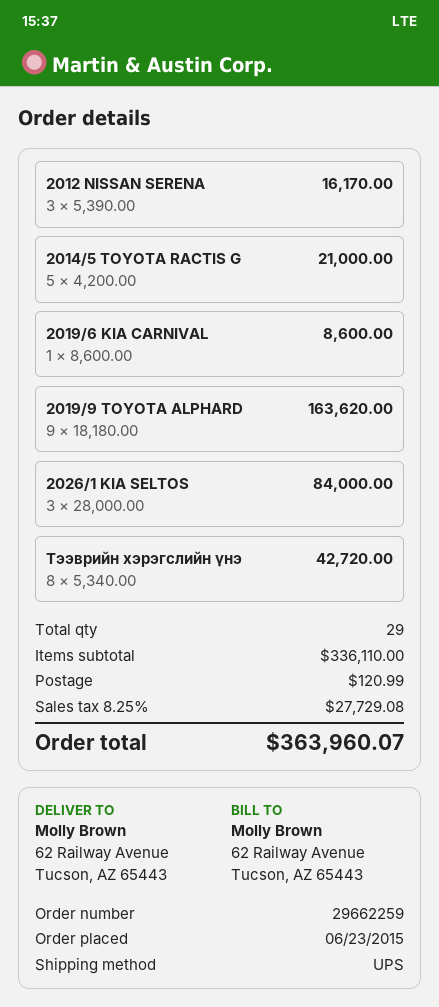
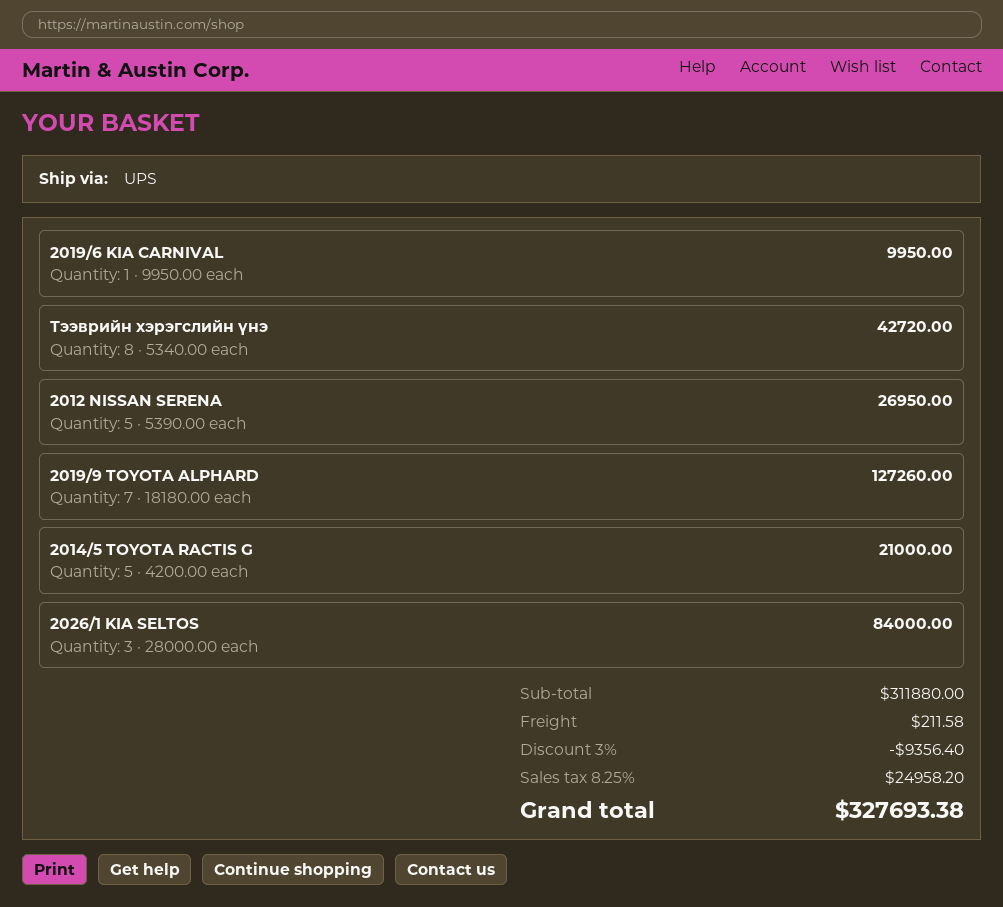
2012 NISSAN SERENA: 3 x 5390.00 = 16170.00 -> 5 x 5390.00 = 26950.00
2019/6 KIA CARNIVAL: 1 x 8600.00 = 8600.00 -> 1 x 9950.00 = 9950.00
2019/9 TOYOTA ALPHARD: 9 x 18180.00 = 163620.00 -> 7 x 18180.00 = 127260.00
subtotal: 336110.00 -> 311880.00
discount: none -> 3% = 9356.40
shipping: 120.99 -> 211.58
tax: 8.25% = 27729.08 -> 8.25% = 24958.20
total: 363960.07 -> 327693.38

